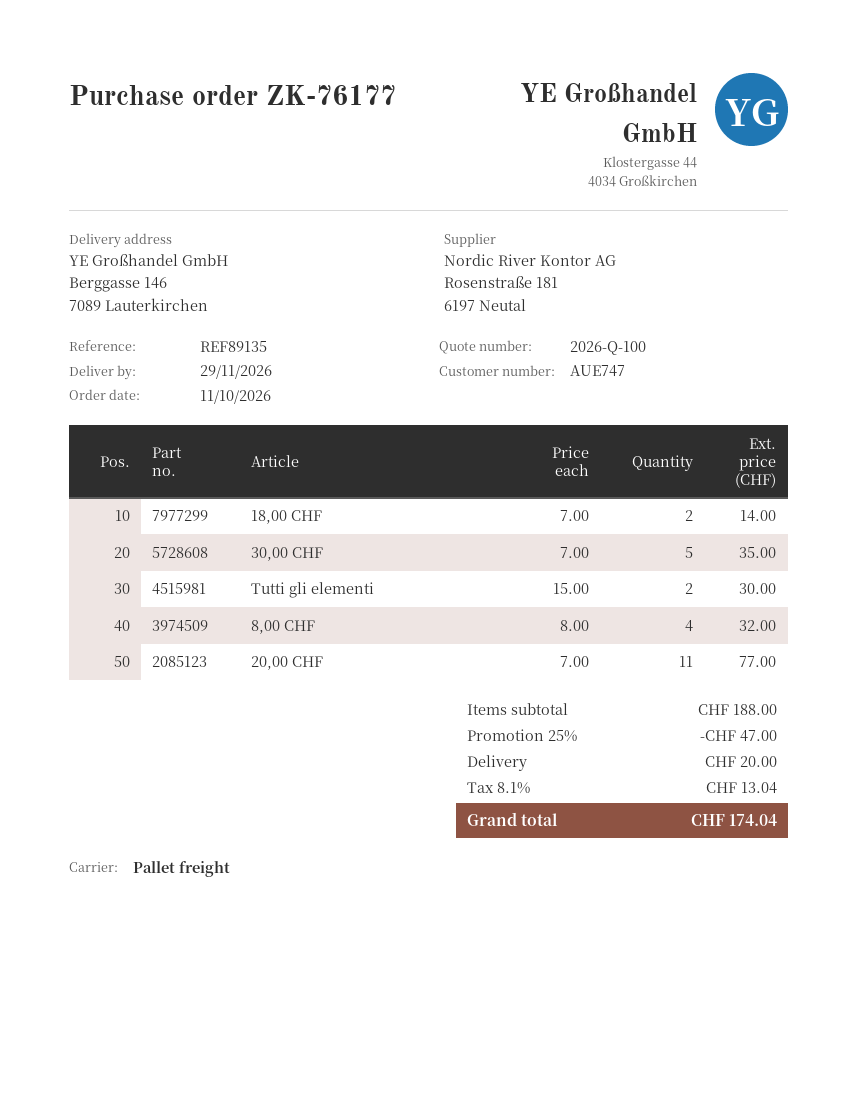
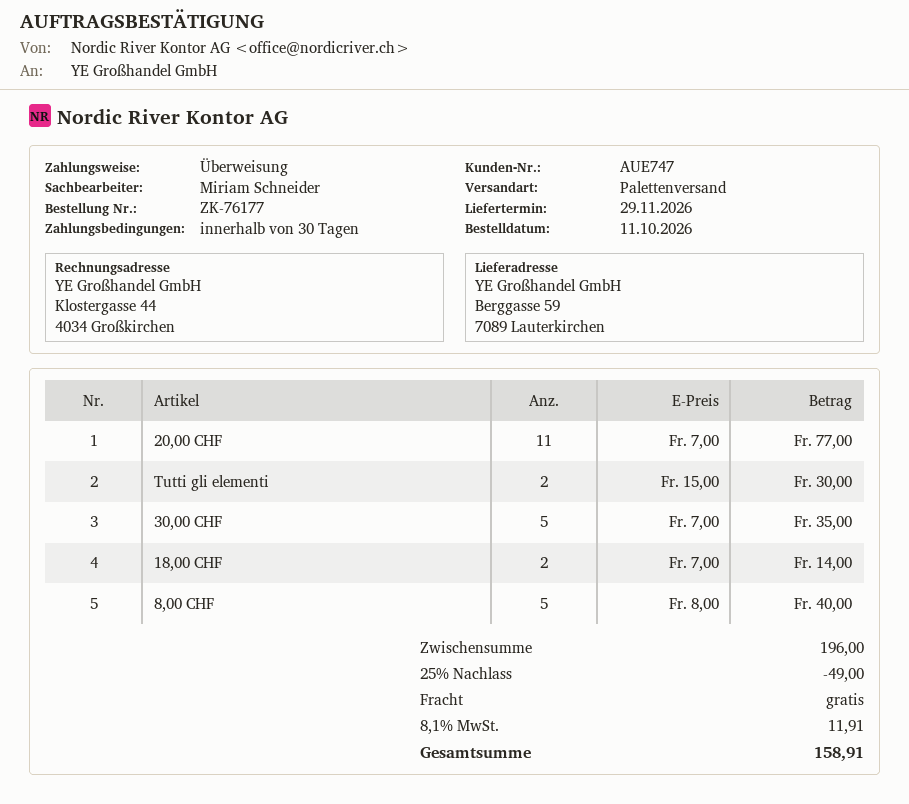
ship to: Berggasse 146, 7089 Lauterkirchen -> Berggasse 59, 7089 Lauterkirchen
8,00 CHF: 4 x 8.00 = 32.00 -> 5 x 8.00 = 40.00
subtotal: 188.00 -> 196.00
discount: 25% = 47.00 -> 25% = 49.00
shipping: 20.00 -> 0.00
tax: 8.1% = 13.04 -> 8.1% = 11.91
total: 174.04 -> 158.91

